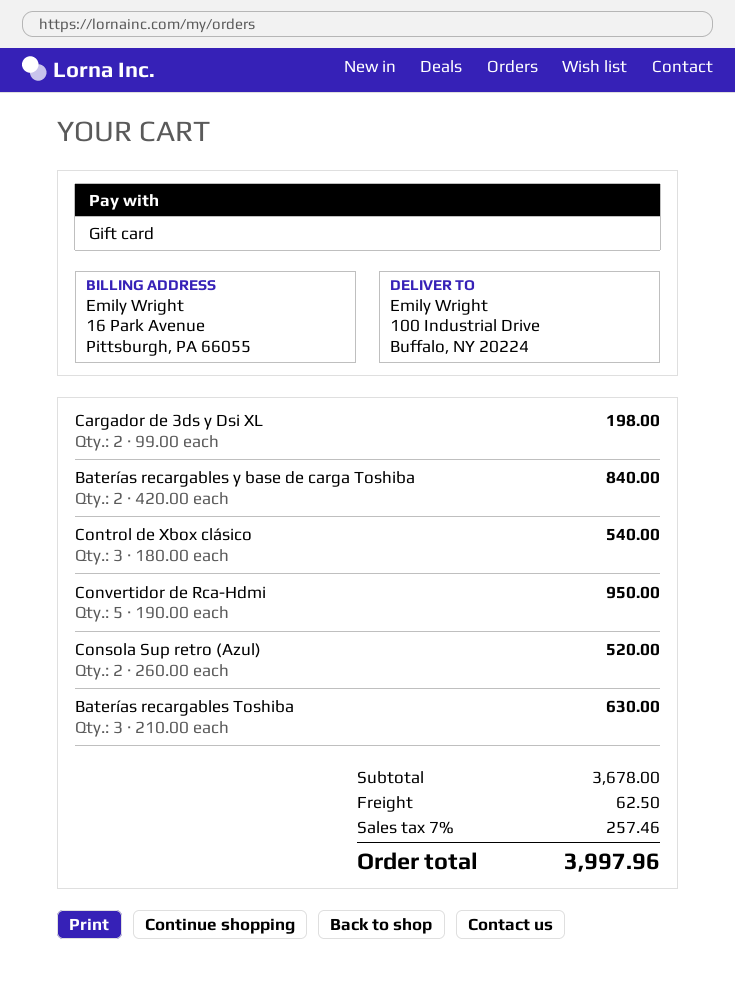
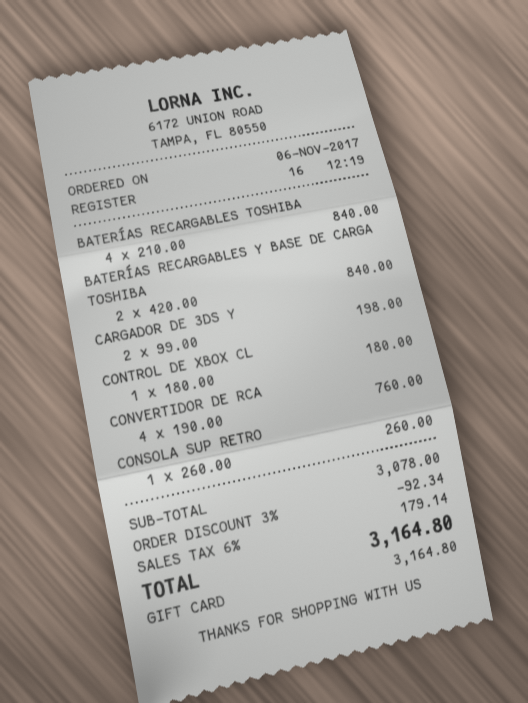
Control de Xbox clásico: 3 x 180.00 = 540.00 -> 1 x 180.00 = 180.00
Convertidor de Rca-Hdmi: 5 x 190.00 = 950.00 -> 4 x 190.00 = 760.00
Consola Sup retro (Azul): 2 x 260.00 = 520.00 -> 1 x 260.00 = 260.00
Baterías recargables Toshiba: 3 x 210.00 = 630.00 -> 4 x 210.00 = 840.00
subtotal: 3678.00 -> 3078.00
discount: none -> 3% = 92.34
shipping: 62.50 -> none
tax: 7% = 257.46 -> 6% = 179.14
total: 3997.96 -> 3164.80

